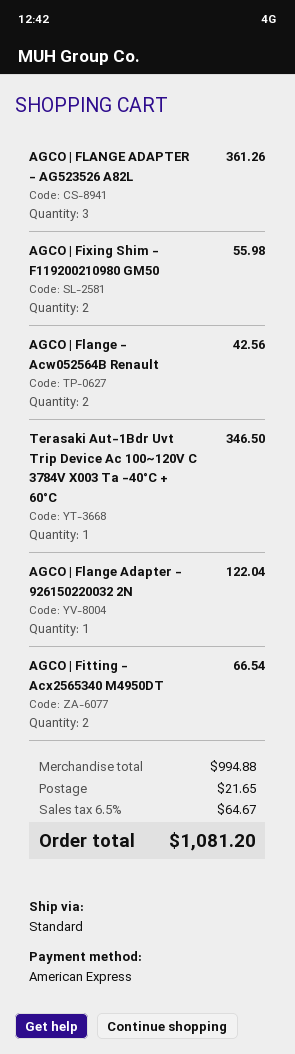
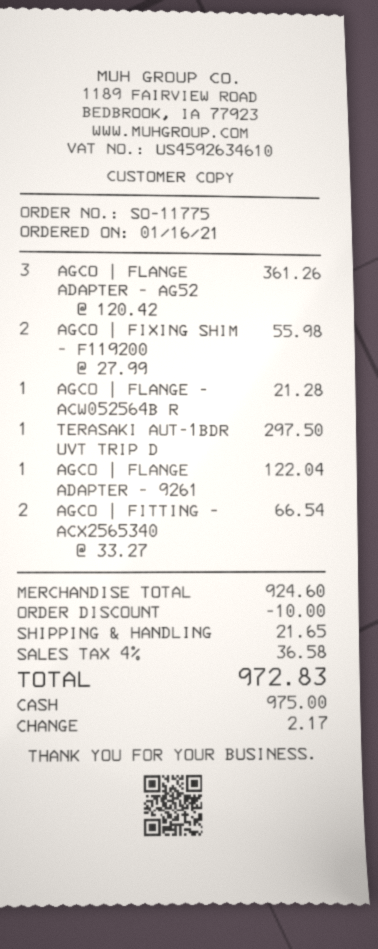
payment method: American Express -> cash
AGCO | Flange - Acw052564B Renault: 2 for 42.56 -> 1 for 21.28
Terasaki Aut-1Bdr Uvt Trip Device Ac 100~120V C 3784V X003 Ta -40°C + 60°C: 1 for 346.50 -> 1 for 297.50
subtotal: 994.88 -> 924.60
discount: none -> 10.00
tax: 6.5% = 64.67 -> 4% = 36.58
total: 1081.20 -> 972.83

